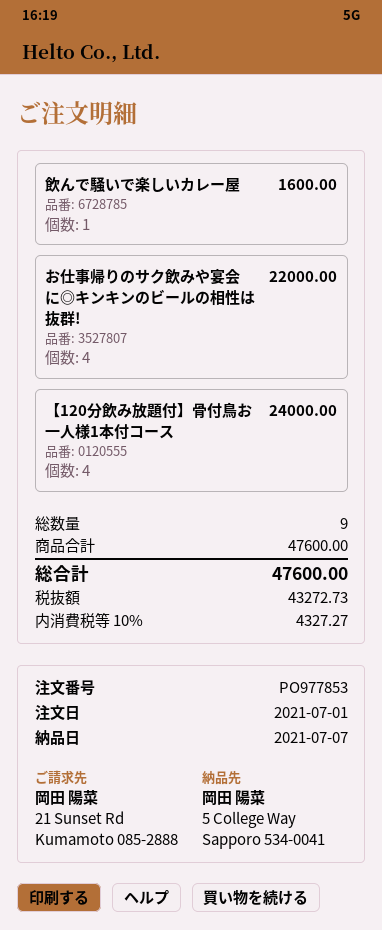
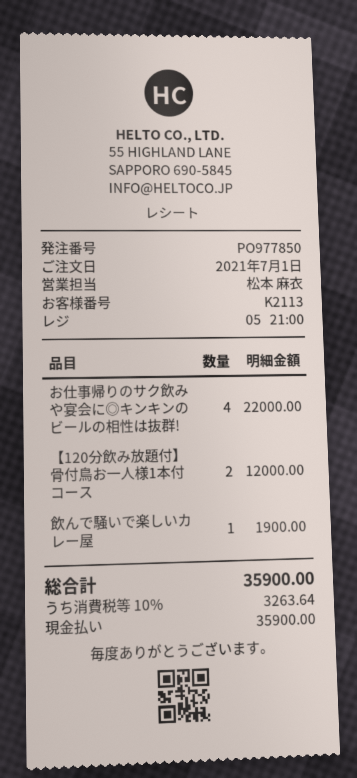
order number: PO977853 -> PO977850
飲んで騒いで楽しいカレー屋: 1 for 1600.00 -> 1 for 1900.00
【120分飲み放題付】骨付鳥お一人様1本付コース: 4 for 24000.00 -> 2 for 12000.00
tax: 10% = 4327.27 -> 10% = 3263.64
total: 47600.00 -> 35900.00

